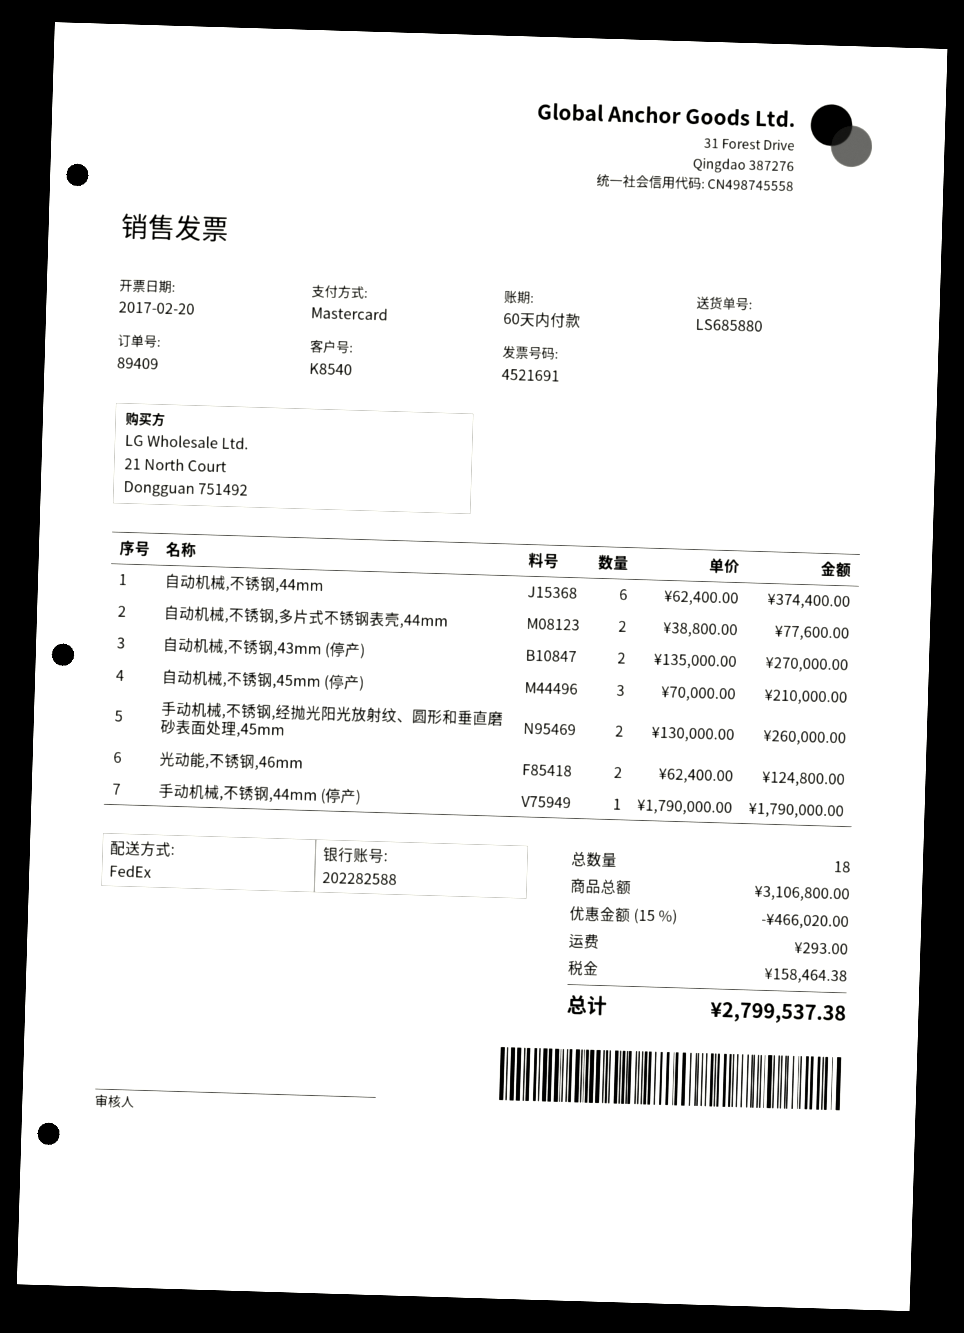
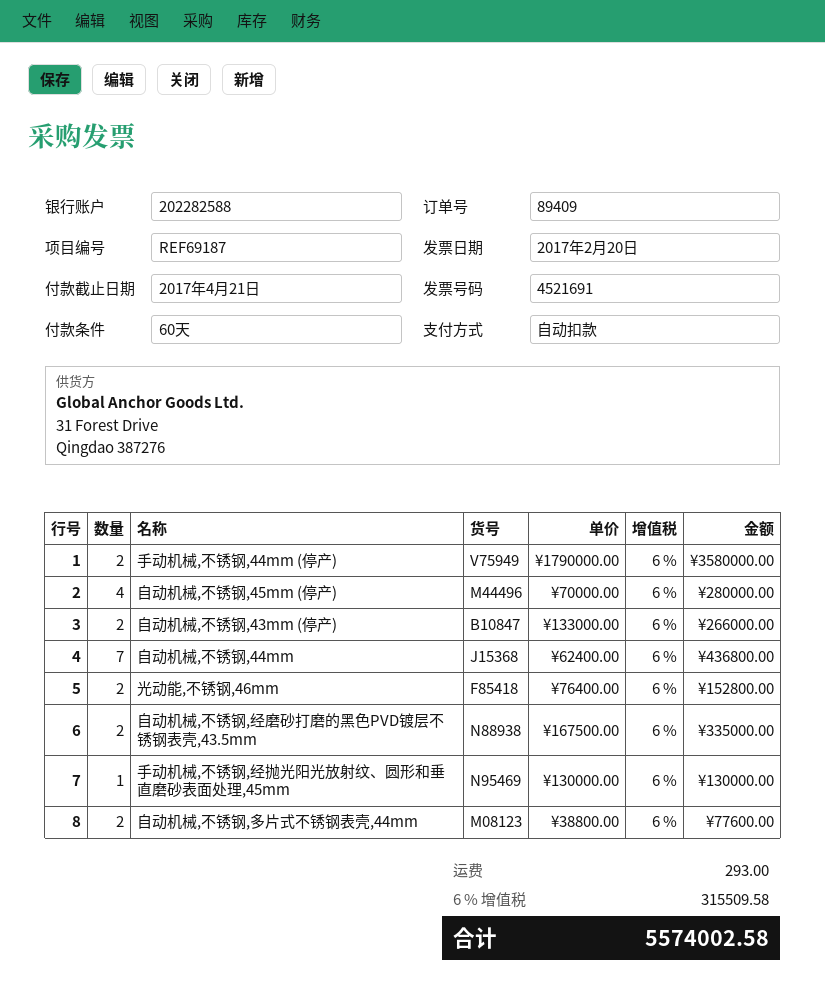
payment method: Mastercard -> direct debit
自动机械,不锈钢,44mm: 6 x 62400.00 = 374400.00 -> 7 x 62400.00 = 436800.00
自动机械,不锈钢,43mm (停产): 2 x 135000.00 = 270000.00 -> 2 x 133000.00 = 266000.00
自动机械,不锈钢,45mm (停产): 3 x 70000.00 = 210000.00 -> 4 x 70000.00 = 280000.00
手动机械,不锈钢,经抛光阳光放射纹、圆形和垂直磨砂表面处理,45mm: 2 x 130000.00 = 260000.00 -> 1 x 130000.00 = 130000.00
光动能,不锈钢,46mm: 2 x 62400.00 = 124800.00 -> 2 x 76400.00 = 152800.00
手动机械,不锈钢,44mm (停产): 1 x 1790000.00 = 1790000.00 -> 2 x 1790000.00 = 3580000.00
自动机械,不锈钢,经磨砂打磨的黑色PVD镀层不锈钢表壳,43.5mm: none -> 2 x 167500.00 = 335000.00
discount: 15% = 466020.00 -> none
tax: 158464.38 -> 315509.58
total: 2799537.38 -> 5574002.58

